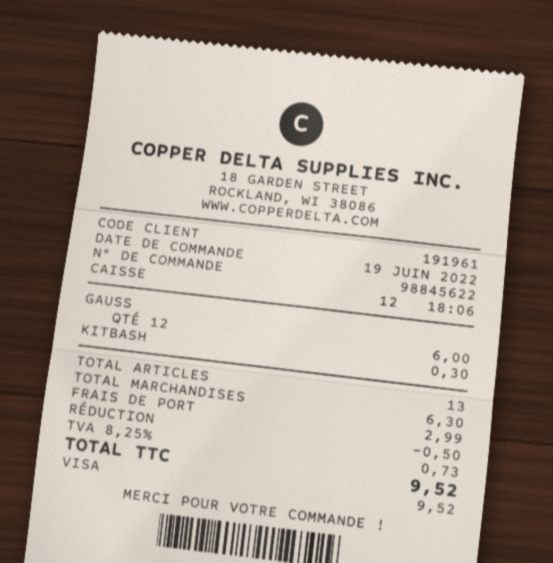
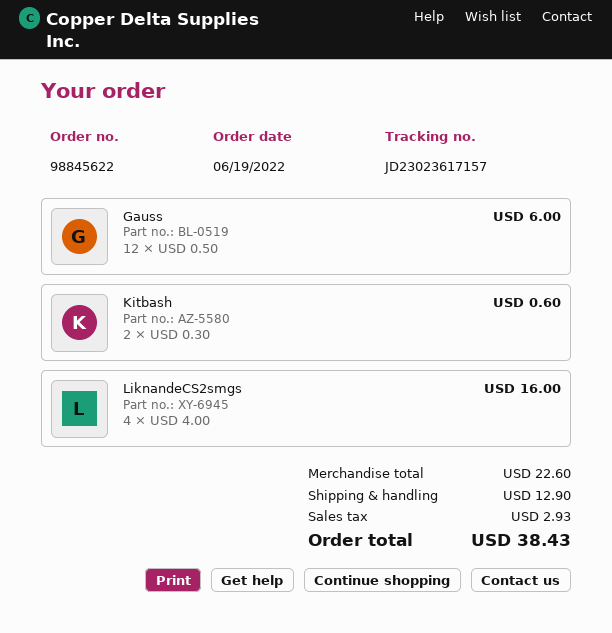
KITBASH: 1 for 0.30 -> 2 for 0.60
LiknandeCS2smgs: none -> 4 for 16.00
subtotal: 6.30 -> 22.60
discount: 0.50 -> none
shipping: 2.99 -> 12.90
tax: 0.73 -> 2.93
total: 9.52 -> 38.43

